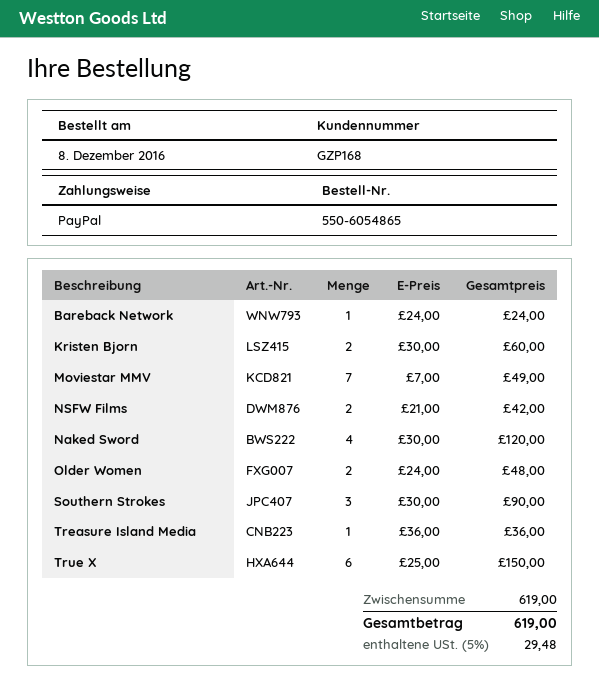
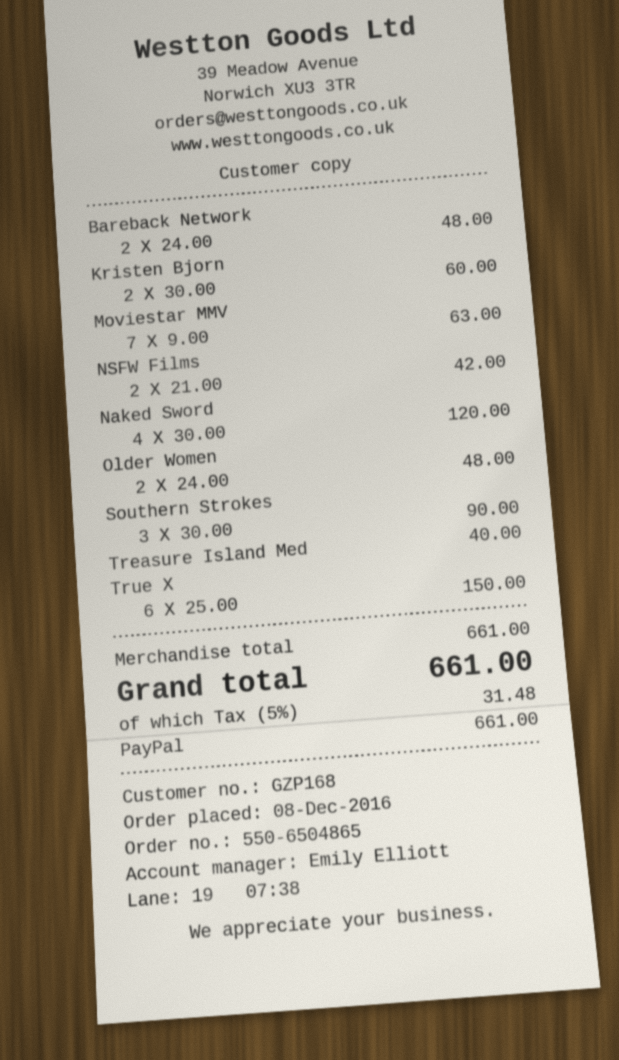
order number: 550-6054865 -> 550-6504865
Bareback Network: 1 x 24.00 = 24.00 -> 2 x 24.00 = 48.00
Moviestar MMV: 7 x 7.00 = 49.00 -> 7 x 9.00 = 63.00
Treasure Island Media: 1 x 36.00 = 36.00 -> 1 x 40.00 = 40.00
subtotal: 619.00 -> 661.00
tax: 5% = 29.48 -> 5% = 31.48
total: 619.00 -> 661.00

